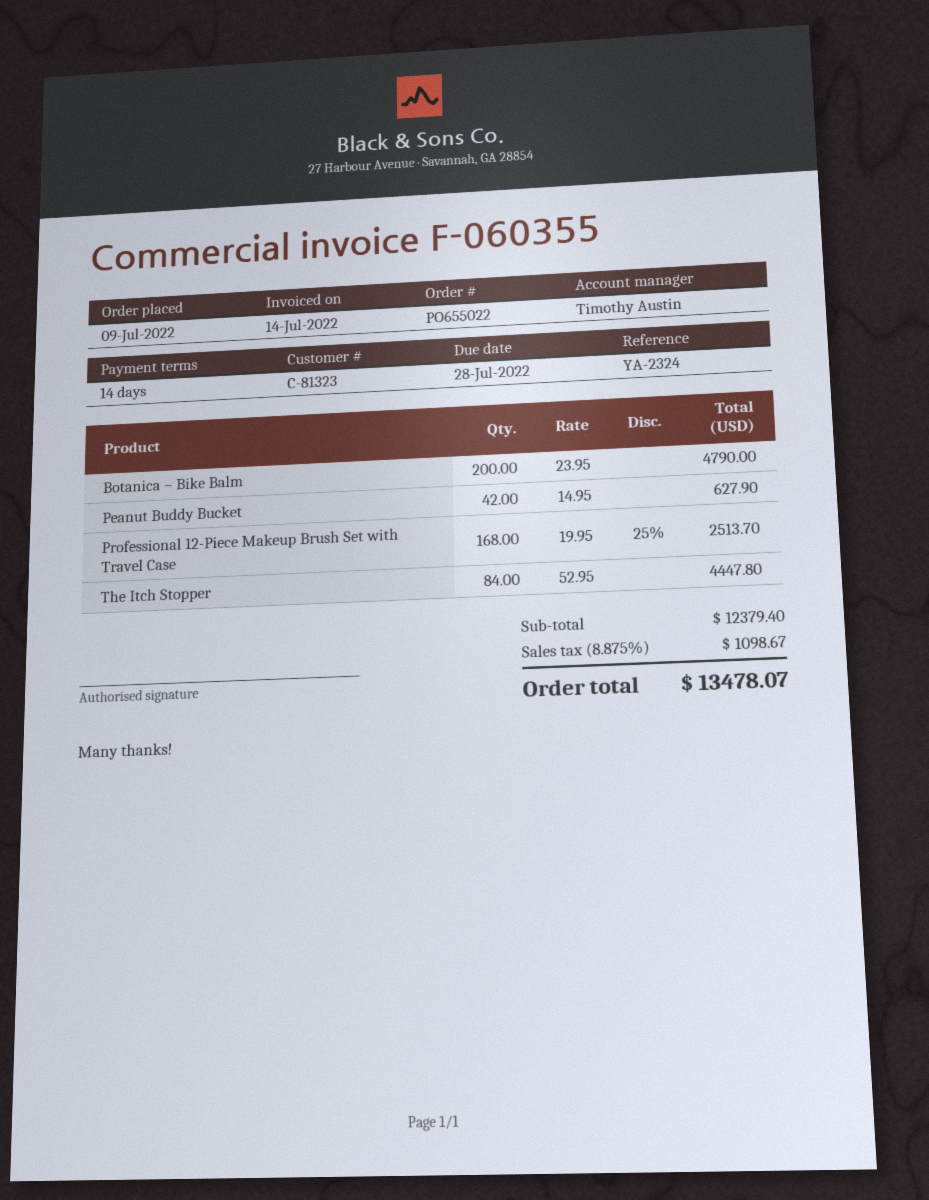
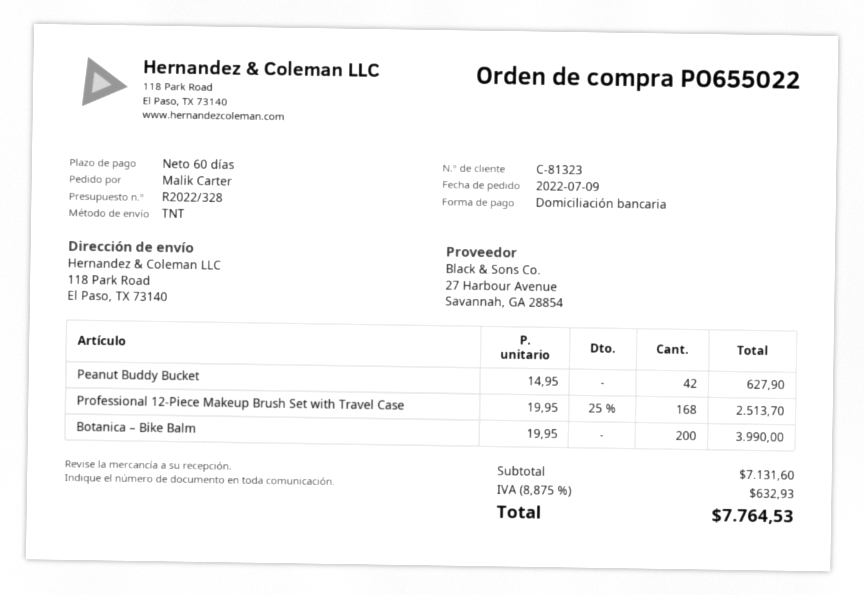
payment terms: 14 days -> 60 days
Botanica – Bike Balm: 200 x 23.95 = 4790.00 -> 200 x 19.95 = 3990.00
The Itch Stopper: 84 x 52.95 = 4447.80 -> none
subtotal: 12379.40 -> 7131.60
tax: 8.875% = 1098.67 -> 8.875% = 632.93
total: 13478.07 -> 7764.53

